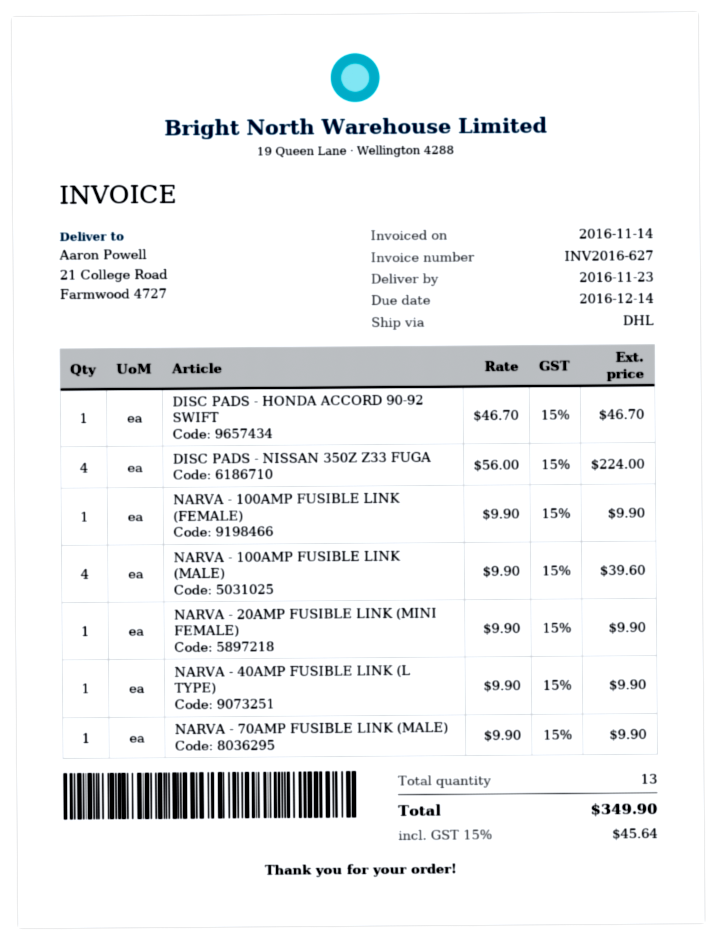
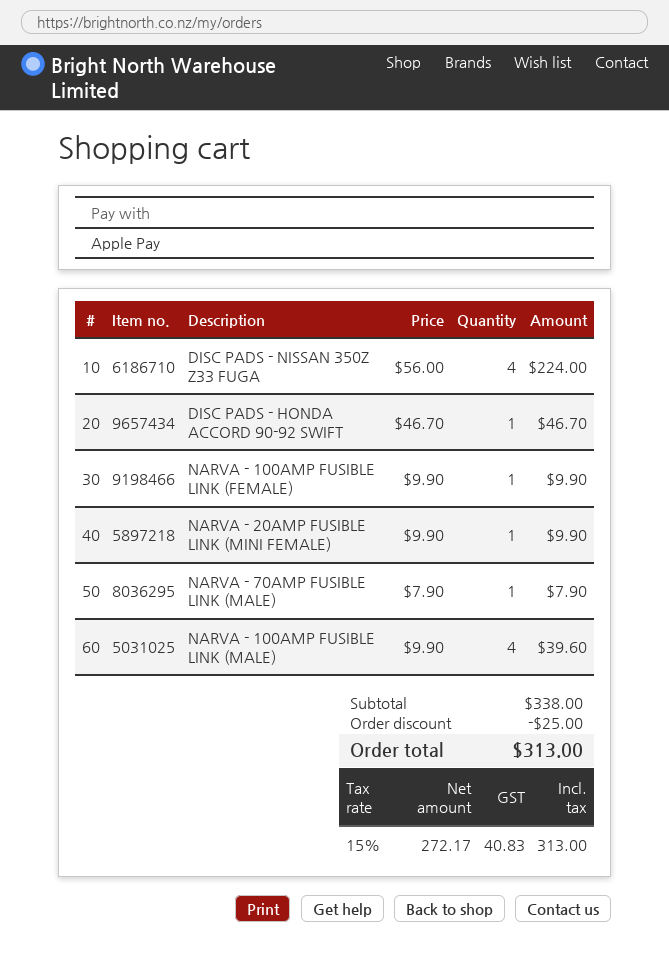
NARVA - 40AMP FUSIBLE LINK (L TYPE): 1 x 9.90 = 9.90 -> none
NARVA - 70AMP FUSIBLE LINK (MALE): 1 x 9.90 = 9.90 -> 1 x 7.90 = 7.90
discount: none -> 25.00
tax: 15% = 45.64 -> 15% = 40.83
total: 349.90 -> 313.00

